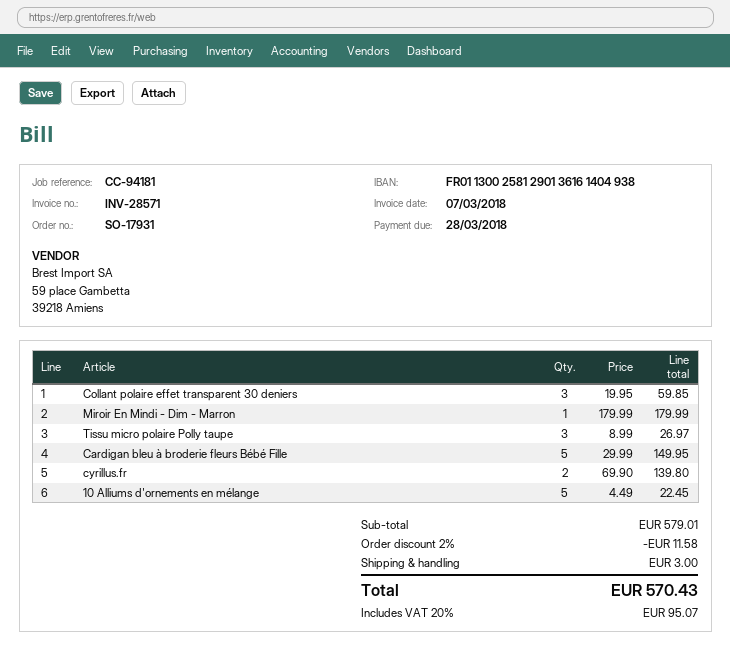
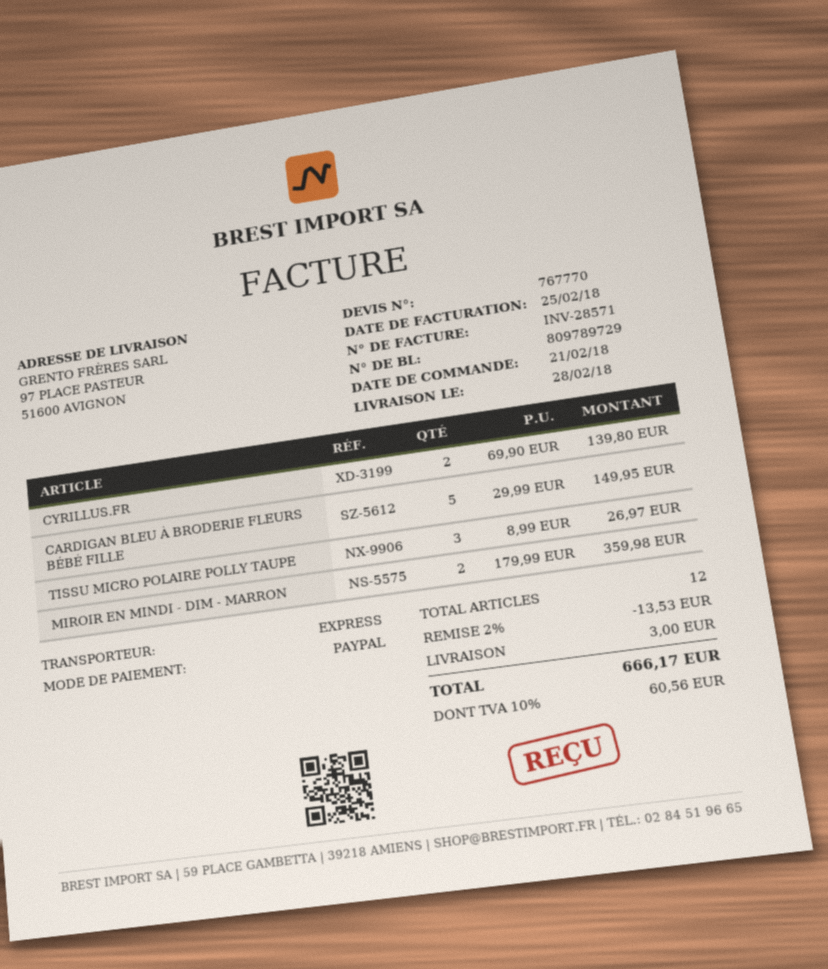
invoice date: 2018-03-07 -> 2018-02-25
Collant polaire effet transparent 30 deniers: 3 x 19.95 = 59.85 -> none
Miroir En Mindi - Dim - Marron: 1 x 179.99 = 179.99 -> 2 x 179.99 = 359.98
10 Alliums d'ornements en mélange: 5 x 4.49 = 22.45 -> none
discount: 2% = 11.58 -> 2% = 13.53
tax: 20% = 95.07 -> 10% = 60.56
total: 570.43 -> 666.17

